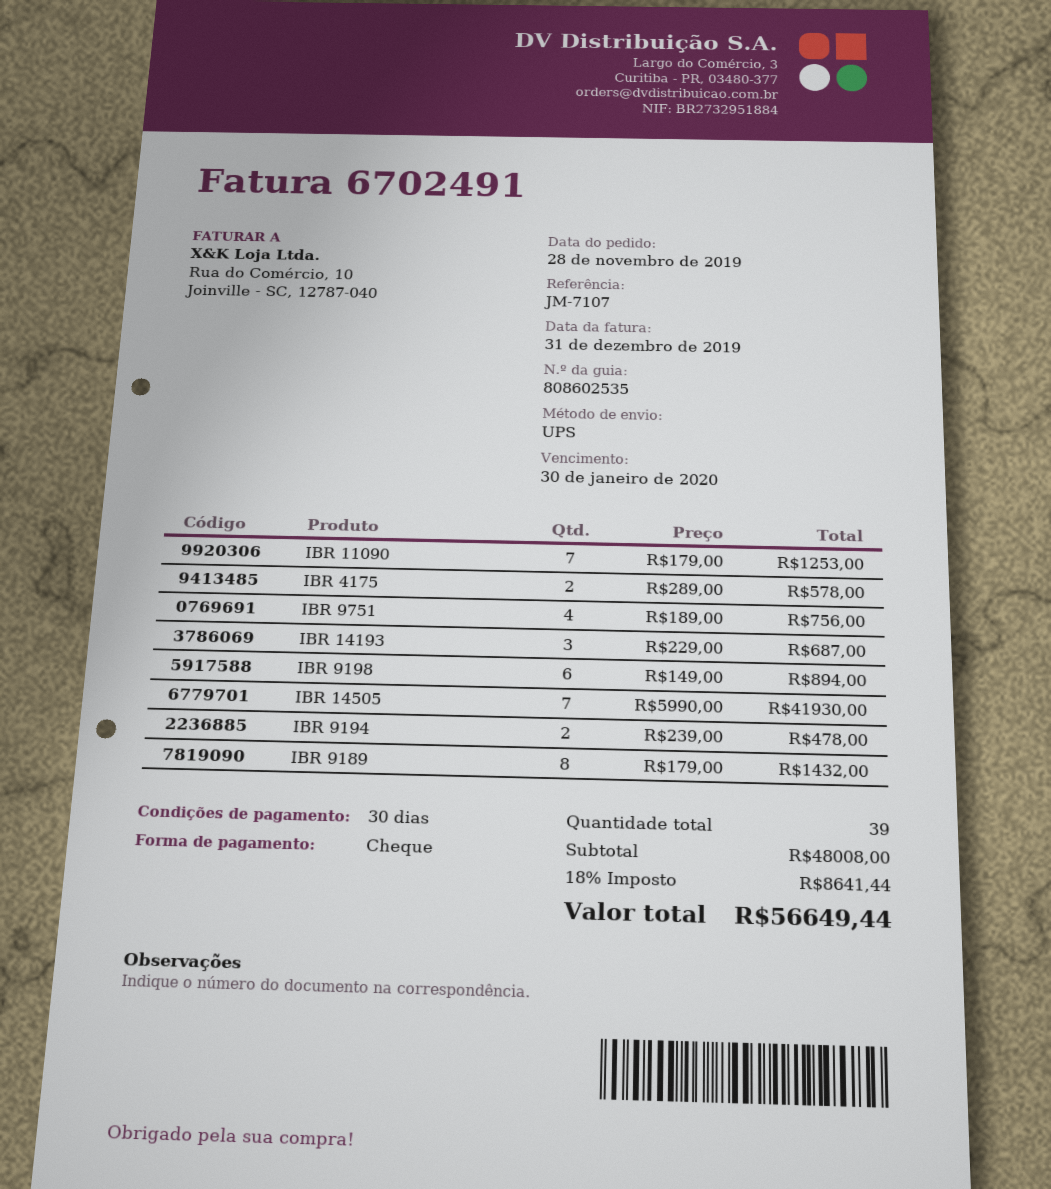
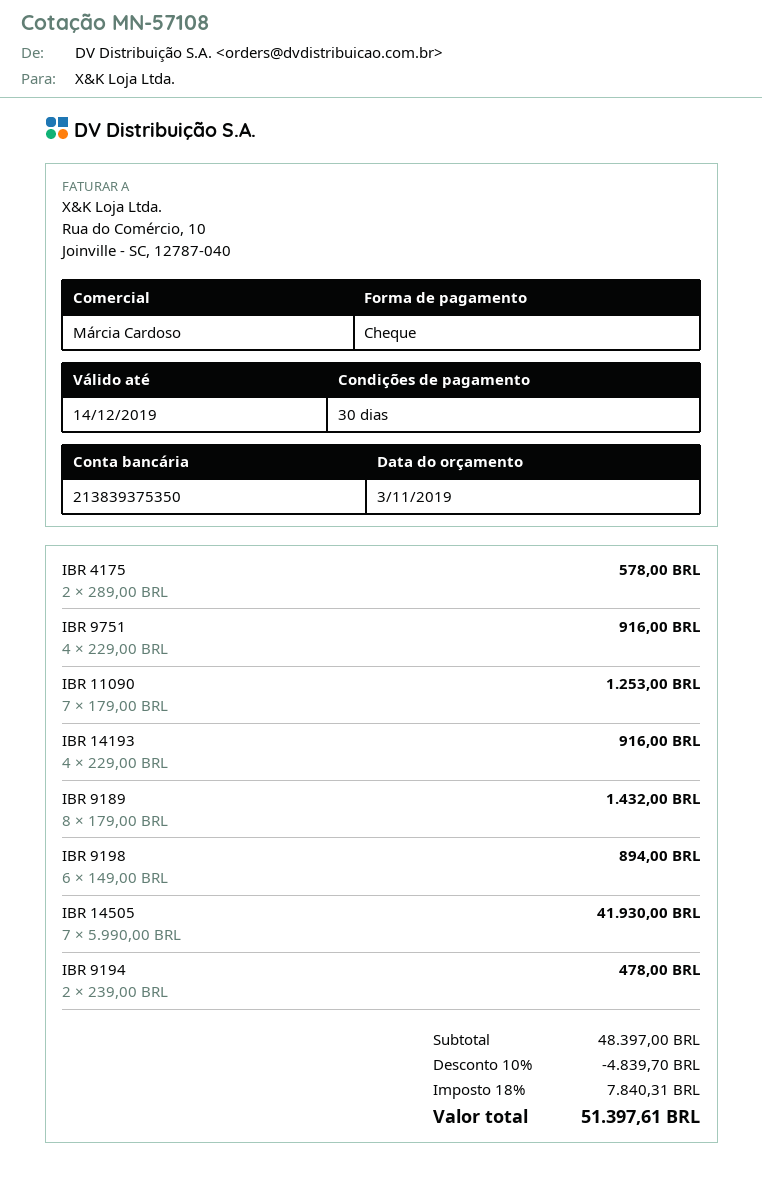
IBR 9751: 4 x 189.00 = 756.00 -> 4 x 229.00 = 916.00
IBR 14193: 3 x 229.00 = 687.00 -> 4 x 229.00 = 916.00
subtotal: 48008.00 -> 48397.00
discount: none -> 10% = 4839.70
tax: 18% = 8641.44 -> 18% = 7840.31
total: 56649.44 -> 51397.61

